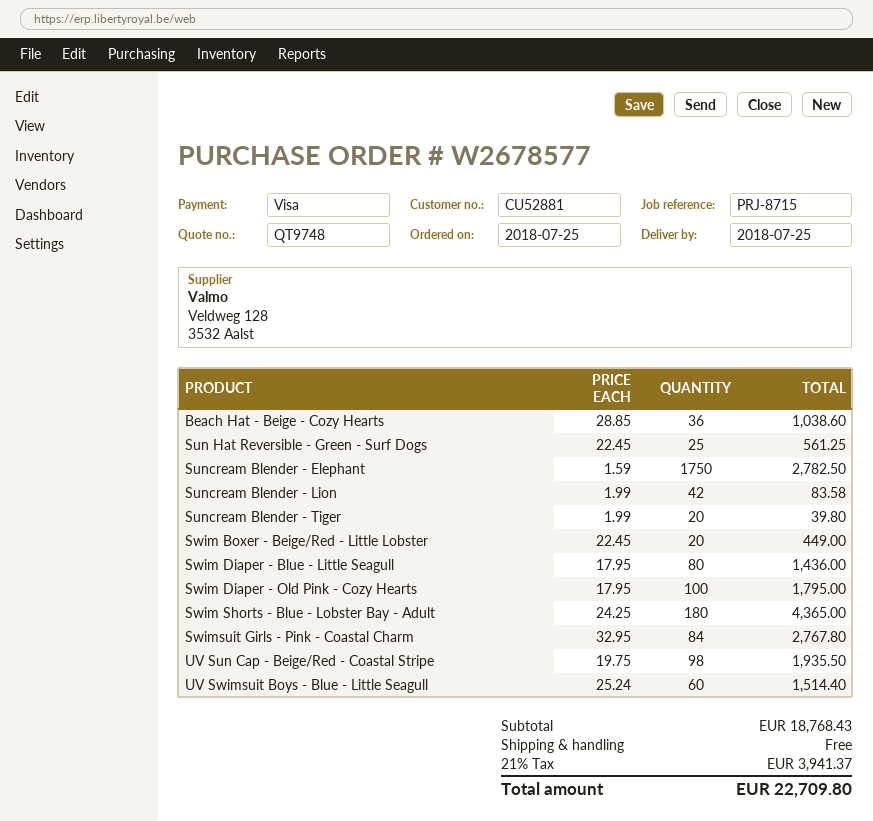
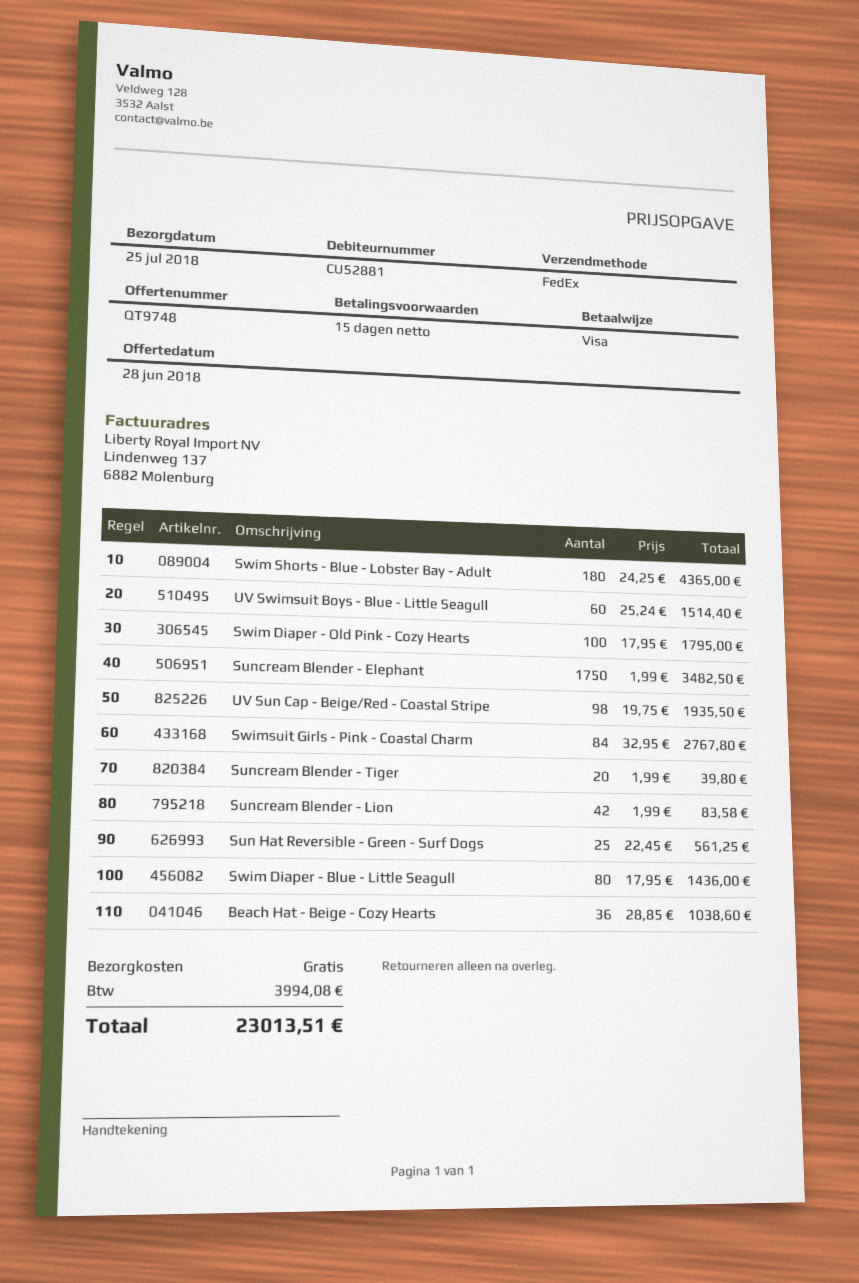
Suncream Blender - Elephant: 1750 x 1.59 = 2782.50 -> 1750 x 1.99 = 3482.50
Swim Boxer - Beige/Red - Little Lobster: 20 x 22.45 = 449.00 -> none
tax: 3941.37 -> 3994.08
total: 22709.80 -> 23013.51

